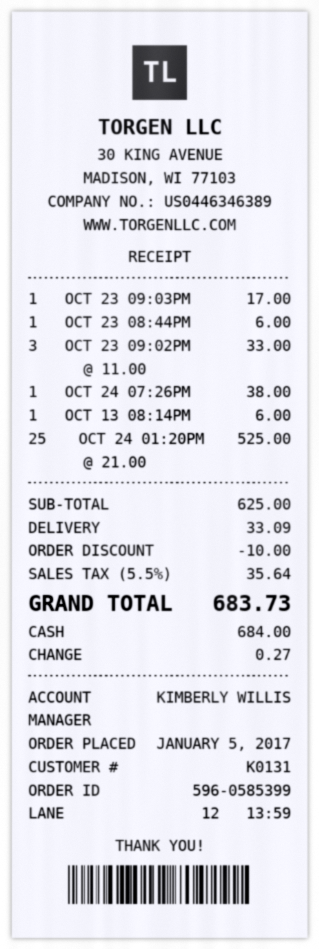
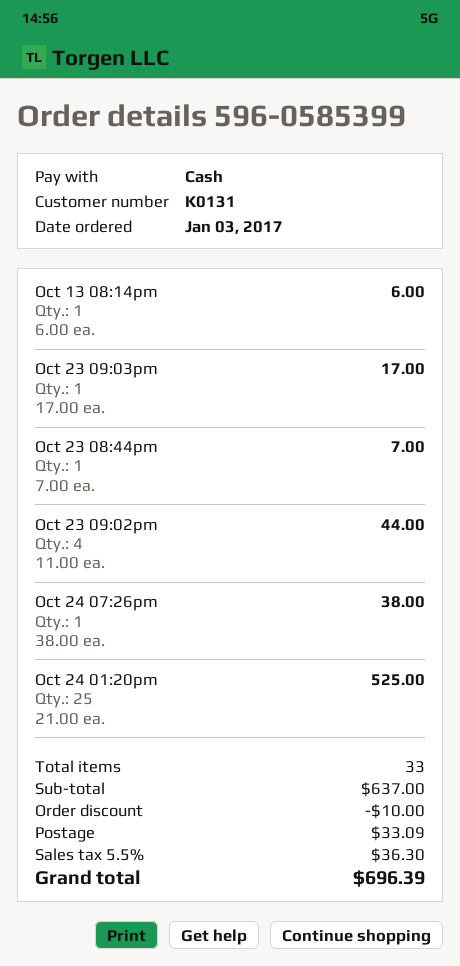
order date: 2017-01-05 -> 2017-01-03
OCT 23 08:44PM: 1 x 6.00 = 6.00 -> 1 x 7.00 = 7.00
OCT 23 09:02PM: 3 x 11.00 = 33.00 -> 4 x 11.00 = 44.00
subtotal: 625.00 -> 637.00
tax: 5.5% = 35.64 -> 5.5% = 36.30
total: 683.73 -> 696.39

